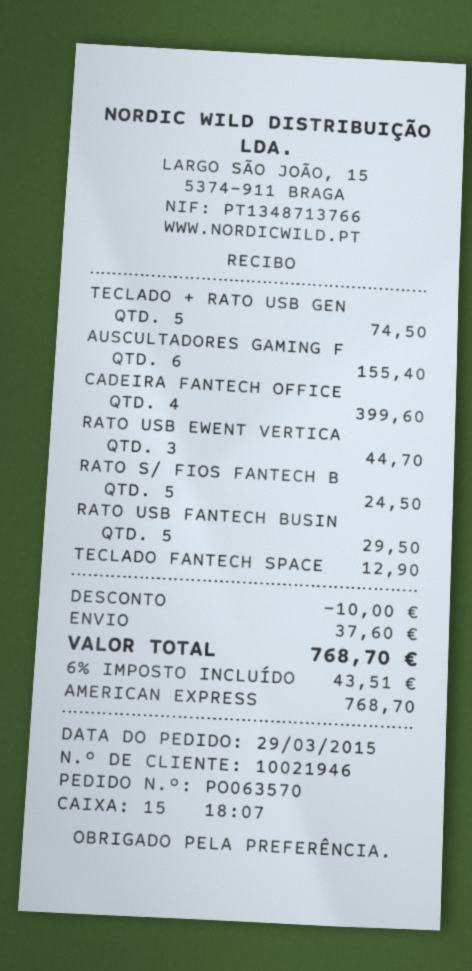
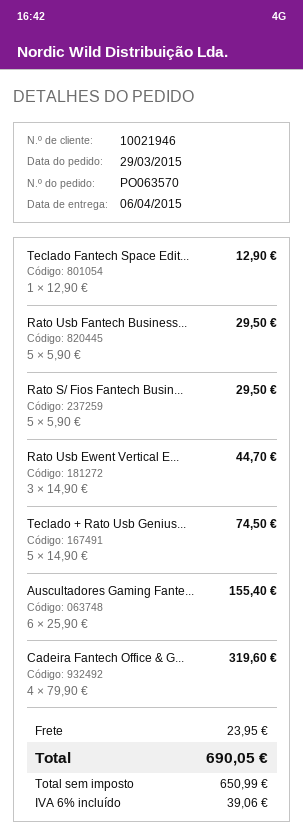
CADEIRA FANTECH OFFICE: 4 for 399.60 -> 4 for 319.60
RATO S/ FIOS FANTECH B: 5 for 24.50 -> 5 for 29.50
discount: 10.00 -> none
shipping: 37.60 -> 23.95
tax: 6% = 43.51 -> 6% = 39.06
total: 768.70 -> 690.05

